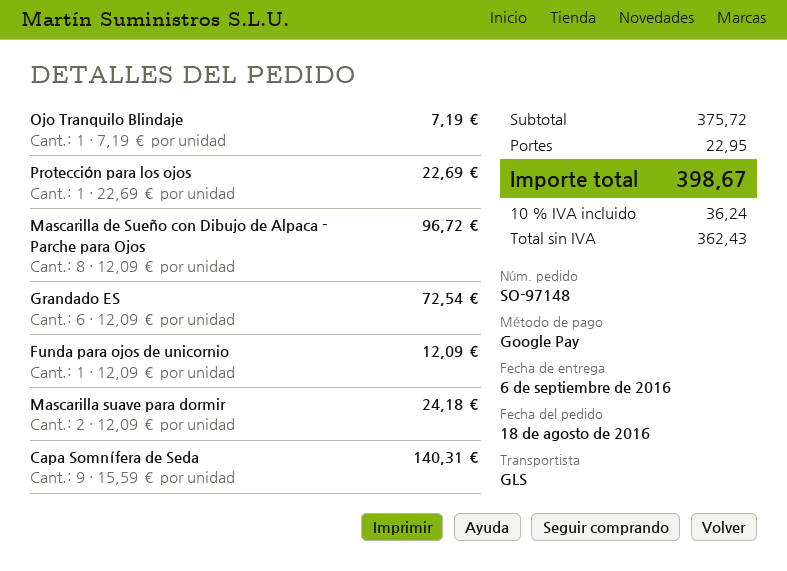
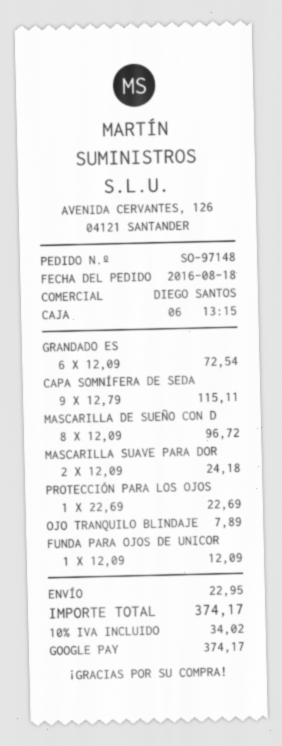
Ojo Tranquilo Blindaje: 1 x 7.19 = 7.19 -> 1 x 7.89 = 7.89
Capa Somnífera de Seda: 9 x 15.59 = 140.31 -> 9 x 12.79 = 115.11
tax: 10% = 36.24 -> 10% = 34.02
total: 398.67 -> 374.17

